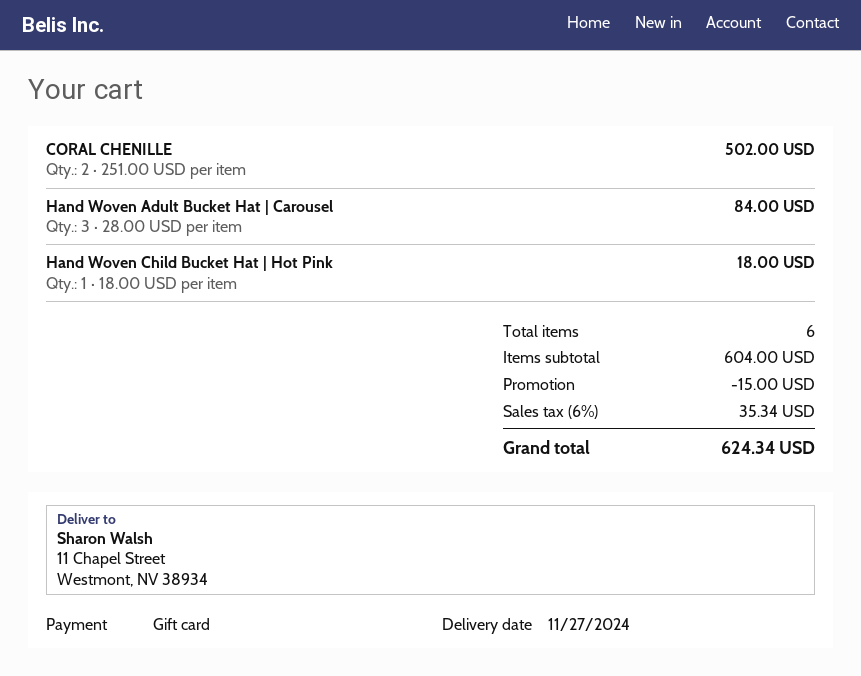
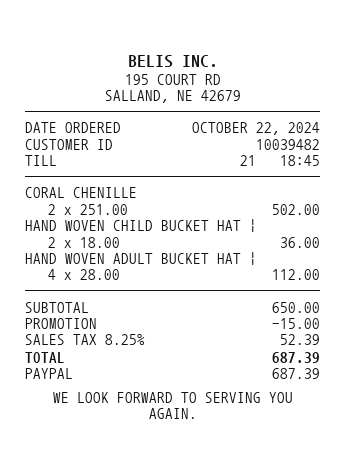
payment method: gift card -> PayPal
Hand Woven Adult Bucket Hat | Carousel: 3 x 28.00 = 84.00 -> 4 x 28.00 = 112.00
Hand Woven Child Bucket Hat | Hot Pink: 1 x 18.00 = 18.00 -> 2 x 18.00 = 36.00
subtotal: 604.00 -> 650.00
tax: 6% = 35.34 -> 8.25% = 52.39
total: 624.34 -> 687.39

